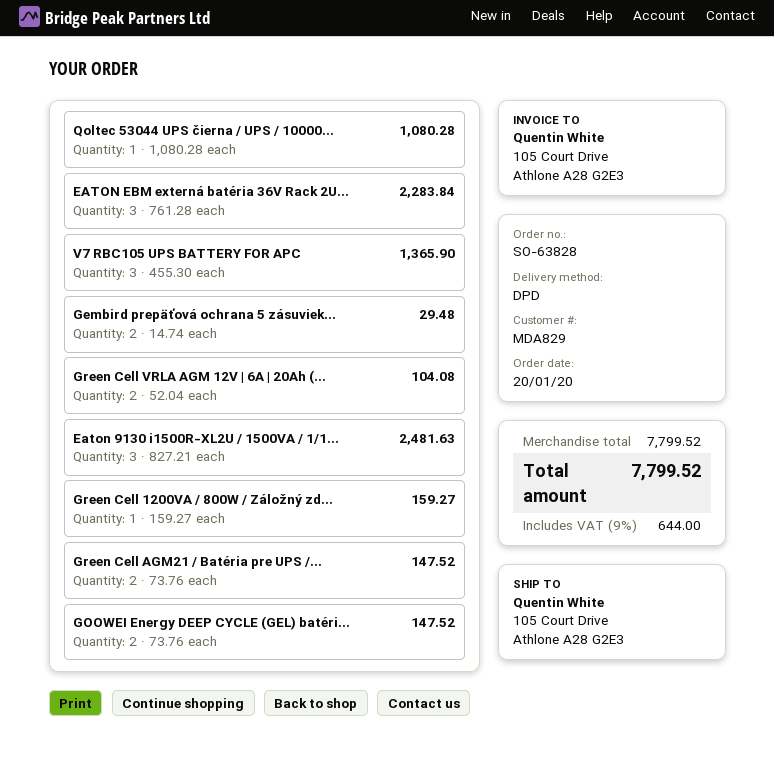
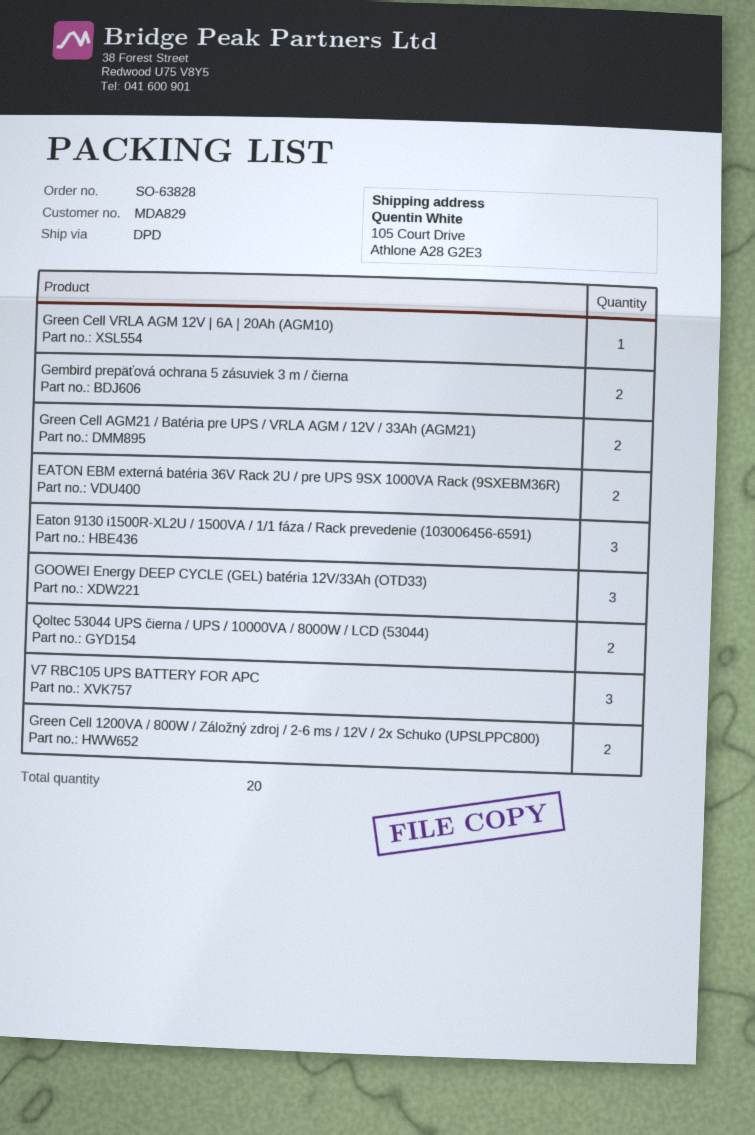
Qoltec 53044 UPS čierna / UPS / 10000...: 1 -> 2
EATON EBM externá batéria 36V Rack 2U...: 3 -> 2
Green Cell VRLA AGM 12V | 6A | 20Ah (...: 2 -> 1
Green Cell 1200VA / 800W / Záložný zd...: 1 -> 2
GOOWEI Energy DEEP CYCLE (GEL) batéri...: 2 -> 3

